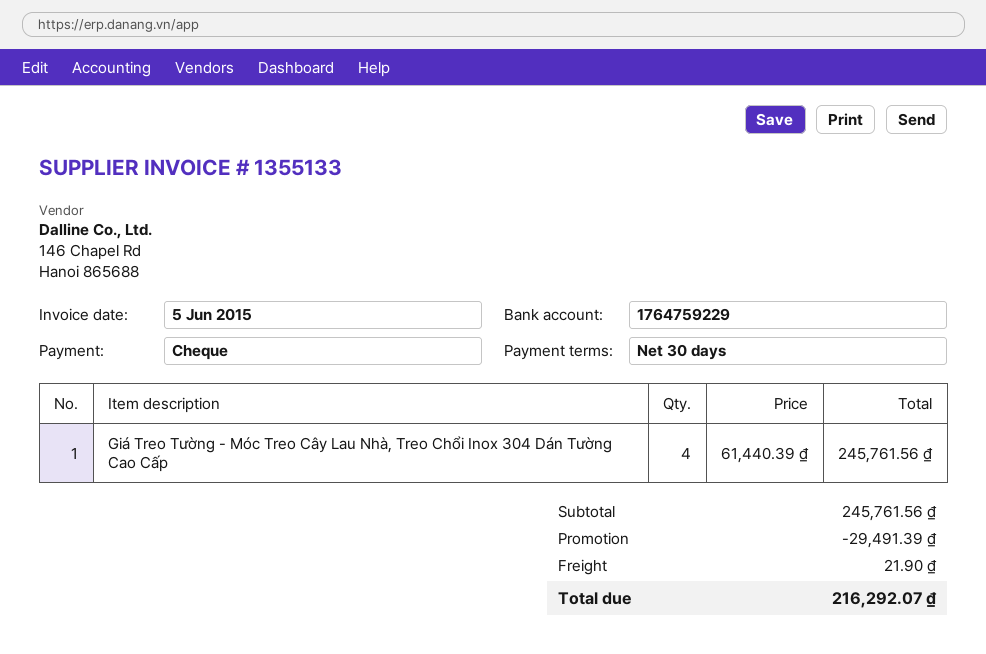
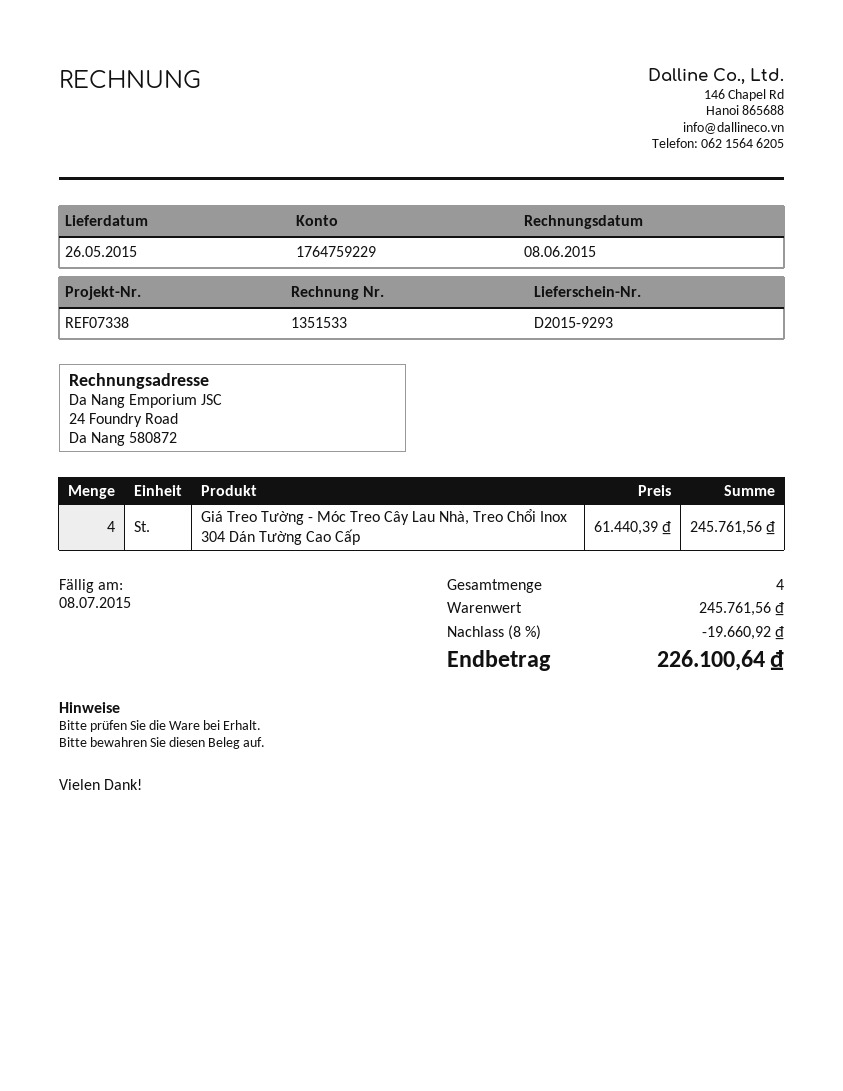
invoice number: 1355133 -> 1351533
invoice date: 2015-06-05 -> 2015-06-08
discount: 29491.39 -> 19660.92
shipping: 21.90 -> none
total: 216292.07 -> 226100.64

